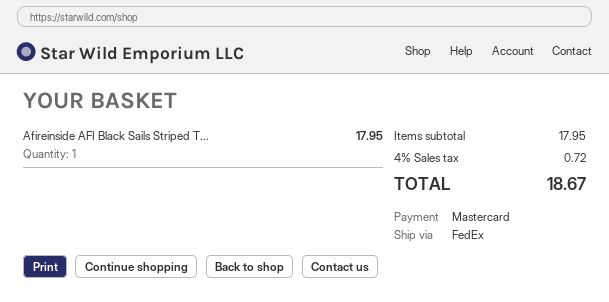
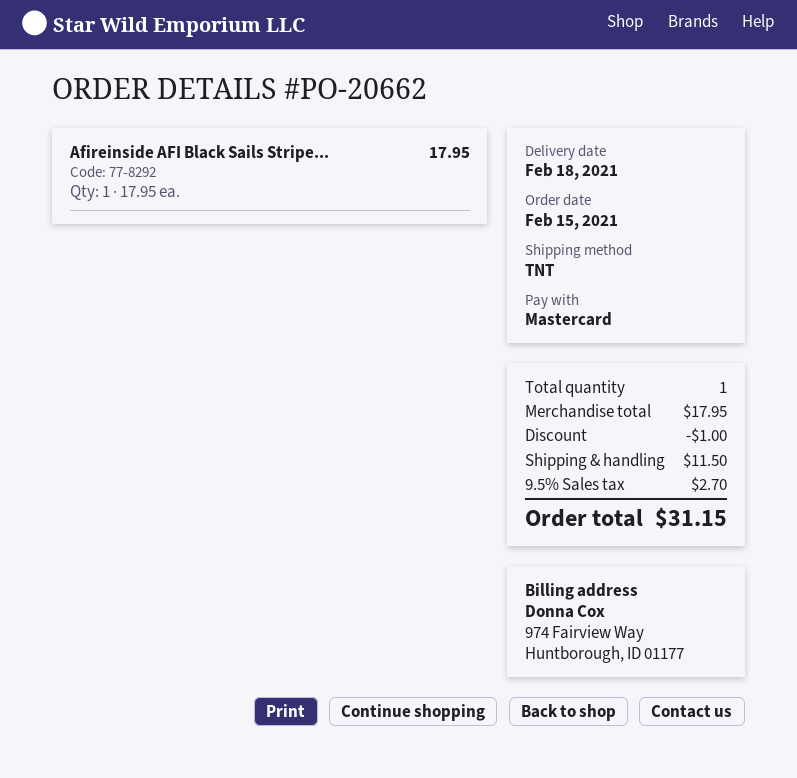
shipping method: FedEx -> TNT
discount: none -> 1.00
shipping: none -> 11.50
tax: 4% = 0.72 -> 9.5% = 2.70
total: 18.67 -> 31.15

